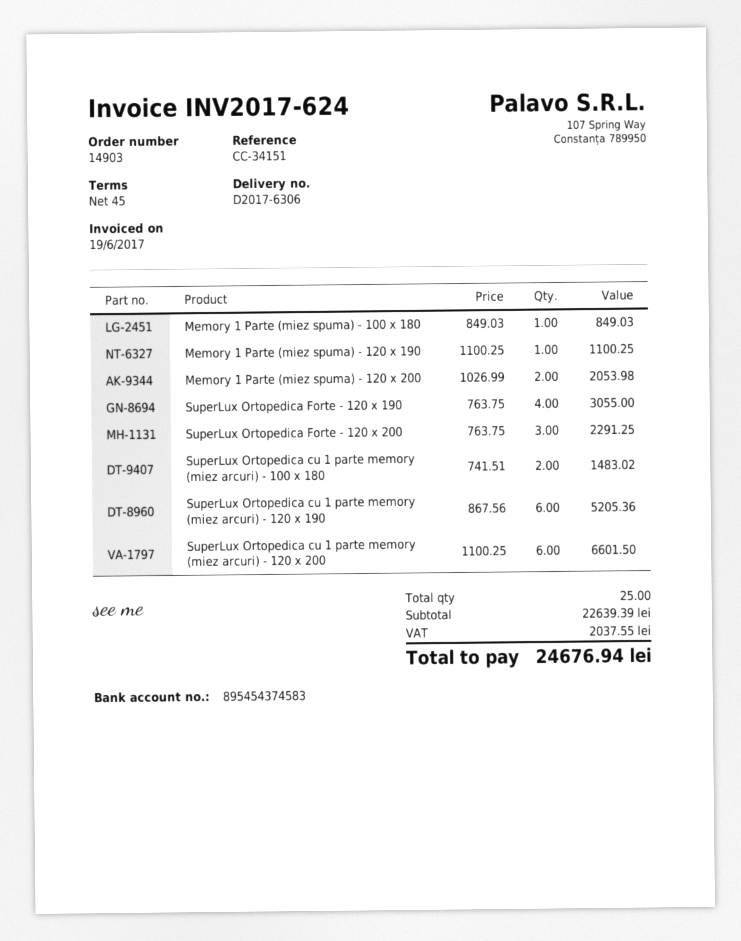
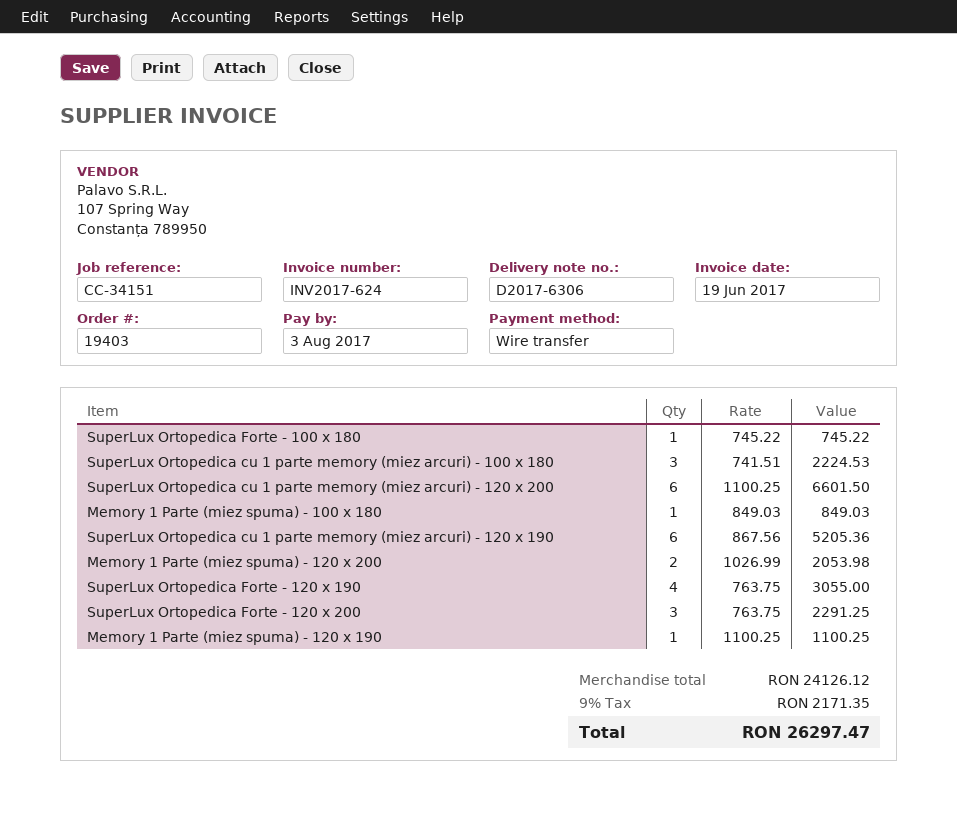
order number: 14903 -> 19403
SuperLux Ortopedica cu 1 parte memory (miez arcuri) - 100 x 180: 2 x 741.51 = 1483.02 -> 3 x 741.51 = 2224.53
SuperLux Ortopedica Forte - 100 x 180: none -> 1 x 745.22 = 745.22
subtotal: 22639.39 -> 24126.12
tax: 2037.55 -> 2171.35
total: 24676.94 -> 26297.47

